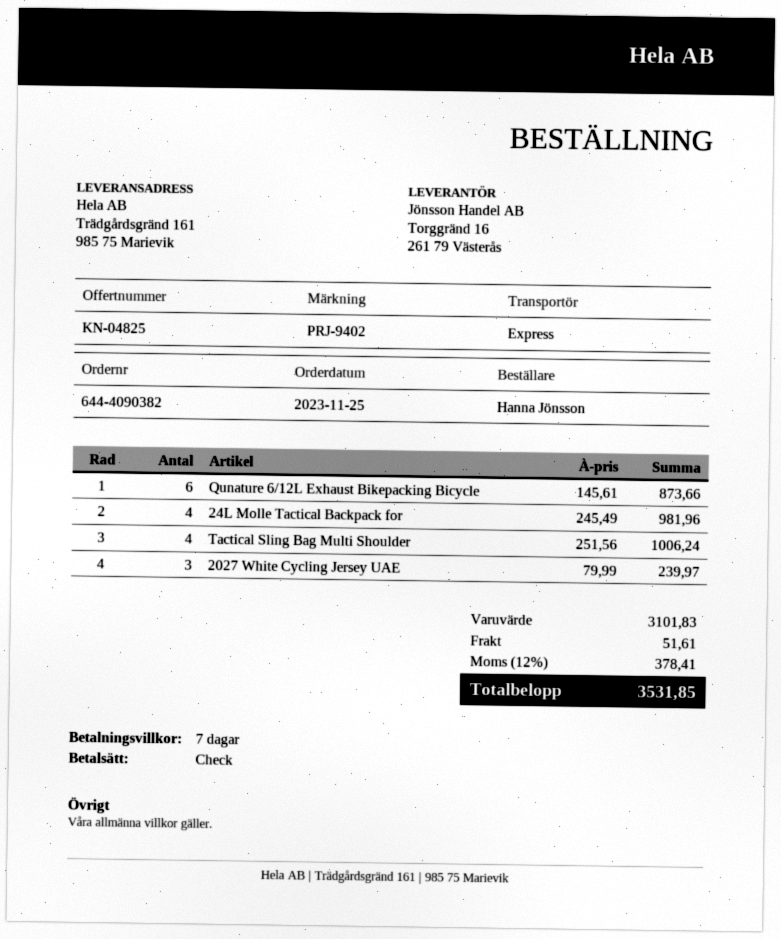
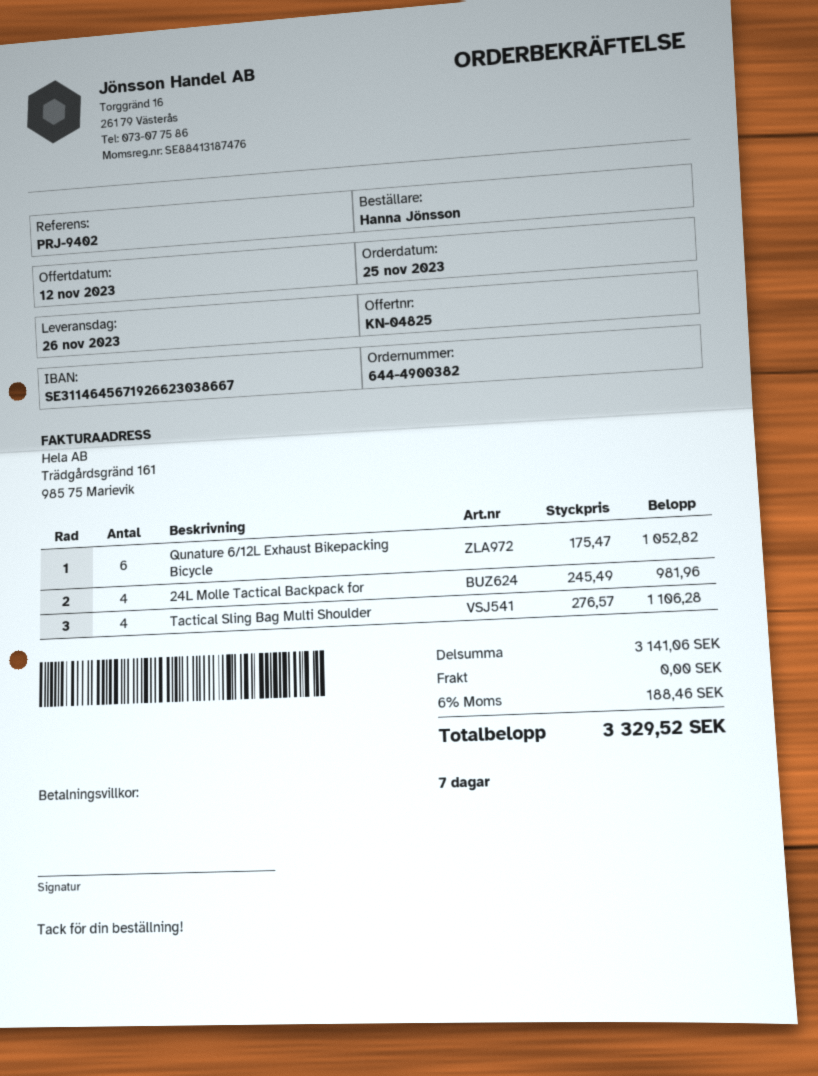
order number: 644-4090382 -> 644-4900382
Qunature 6/12L Exhaust Bikepacking Bicycle: 6 x 145.61 = 873.66 -> 6 x 175.47 = 1052.82
Tactical Sling Bag Multi Shoulder: 4 x 251.56 = 1006.24 -> 4 x 276.57 = 1106.28
2027 White Cycling Jersey UAE: 3 x 79.99 = 239.97 -> none
subtotal: 3101.83 -> 3141.06
shipping: 51.61 -> 0.00
tax: 12% = 378.41 -> 6% = 188.46
total: 3531.85 -> 3329.52

